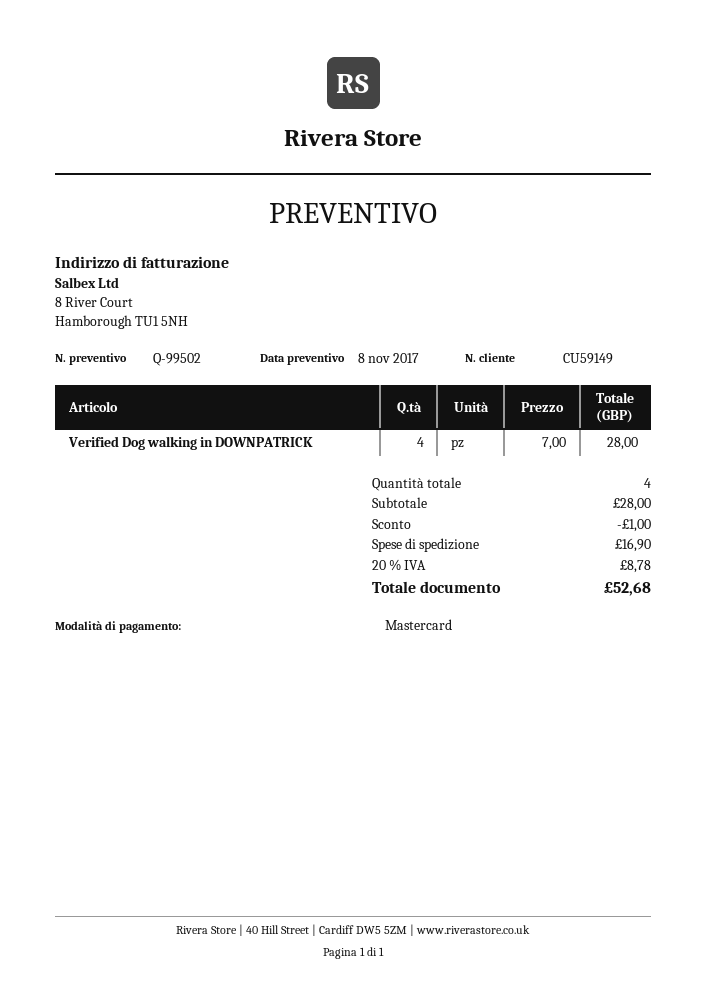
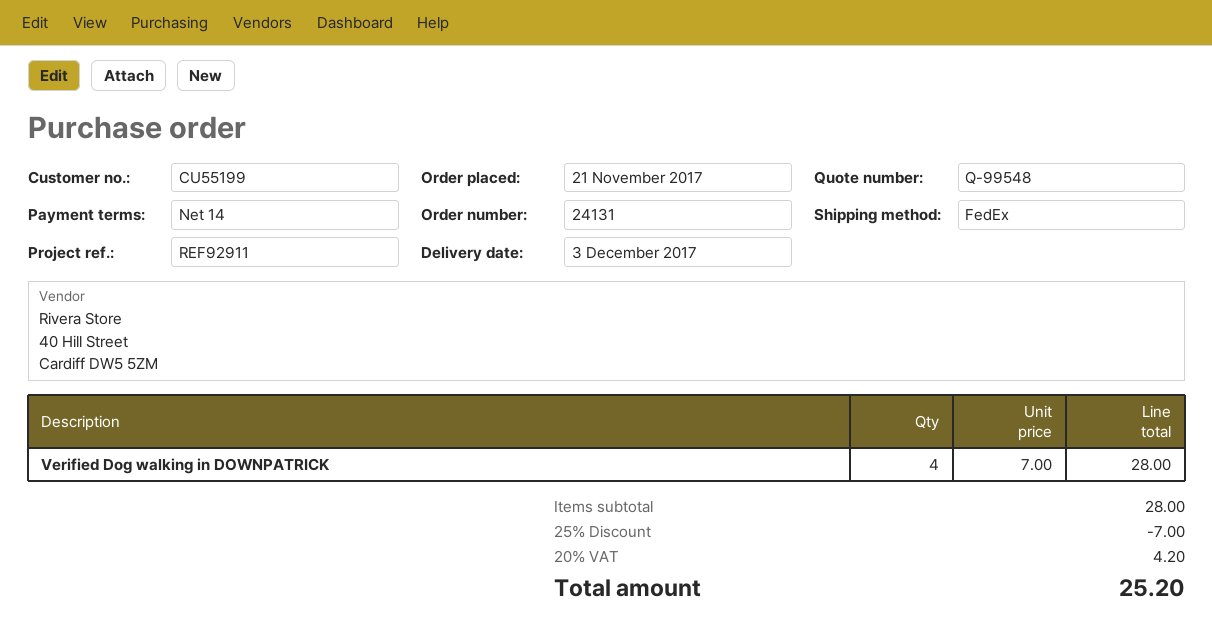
quote number: Q-99502 -> Q-99548
customer number: CU59149 -> CU55199
discount: 1.00 -> 7.00
shipping: 16.90 -> none
tax: 20% = 8.78 -> 20% = 4.20
total: 52.68 -> 25.20

